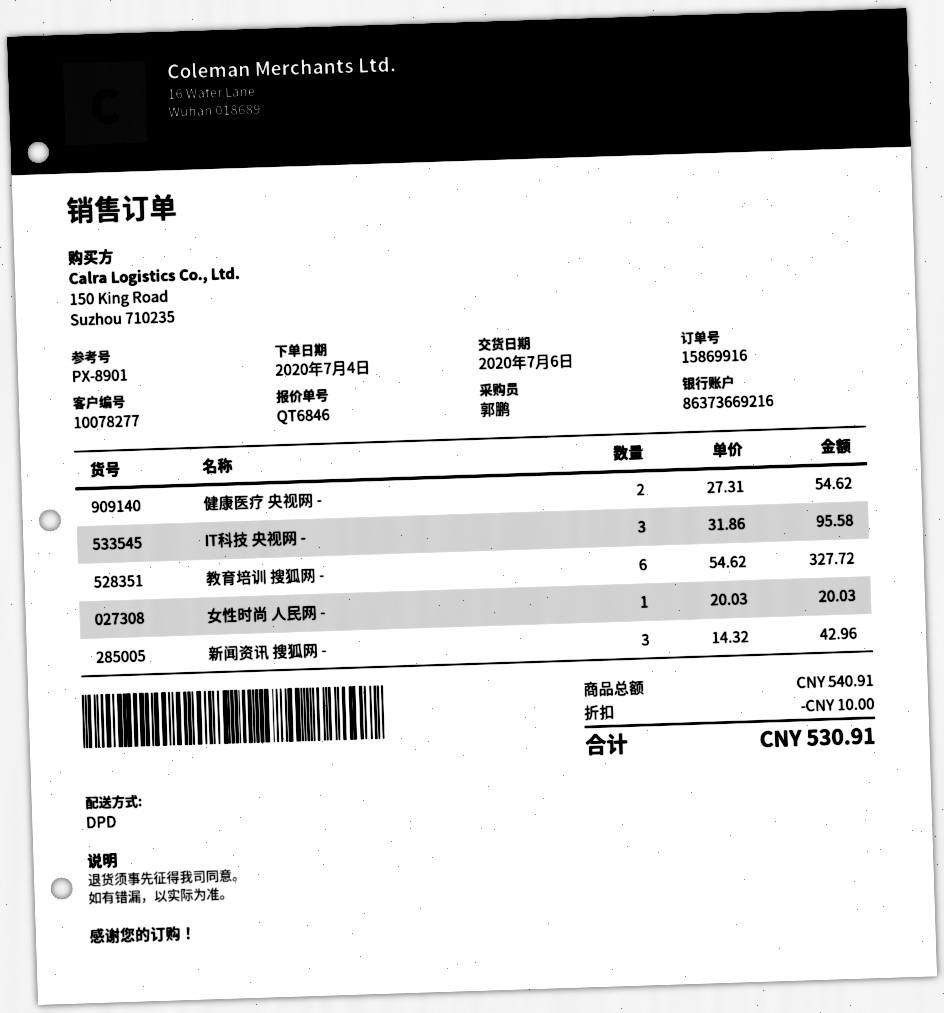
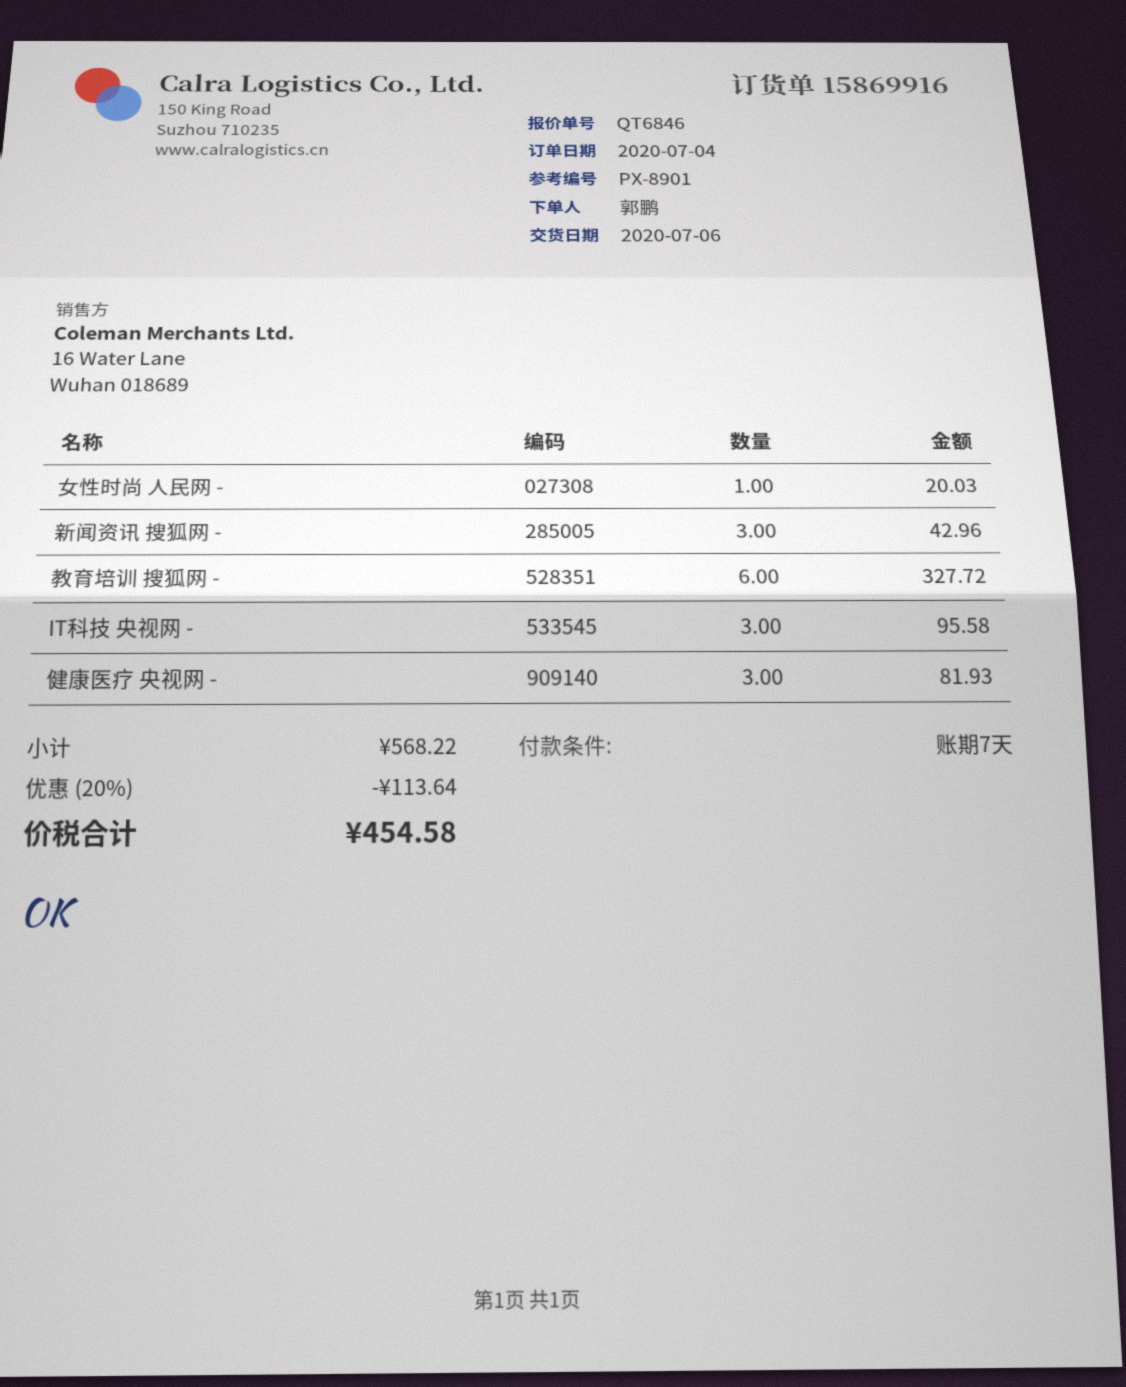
健康医疗 央视网 -: 2 for 54.62 -> 3 for 81.93
subtotal: 540.91 -> 568.22
discount: 10.00 -> 113.64
total: 530.91 -> 454.58

